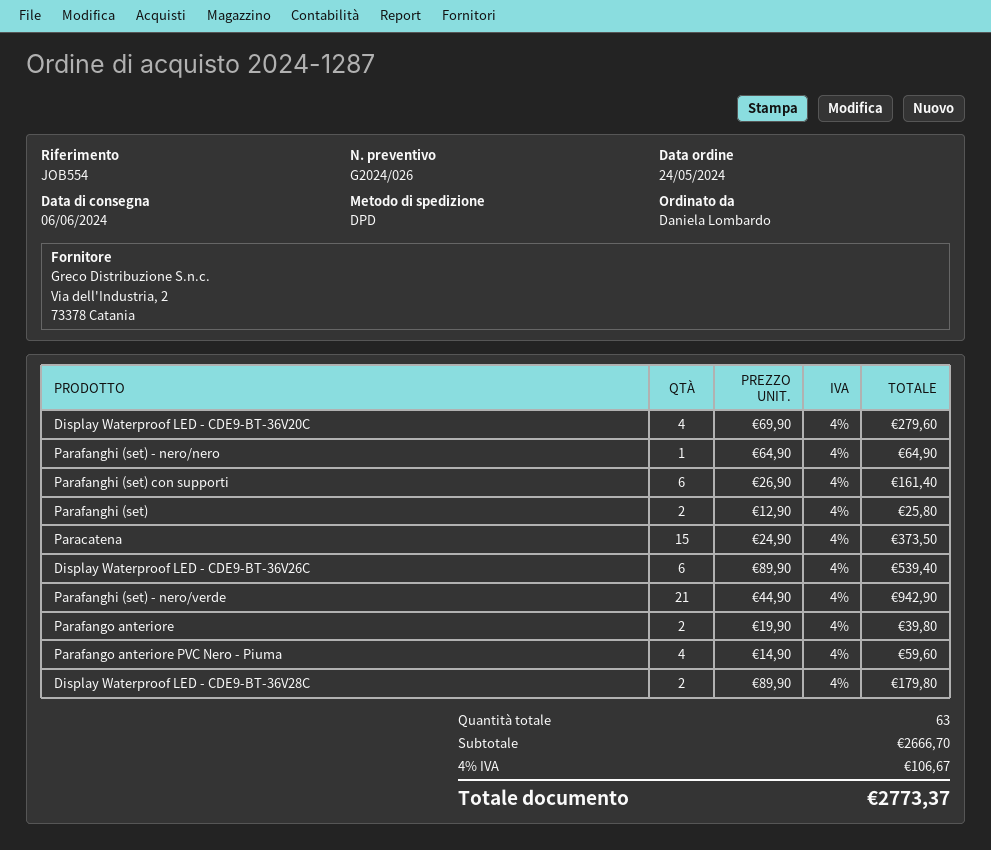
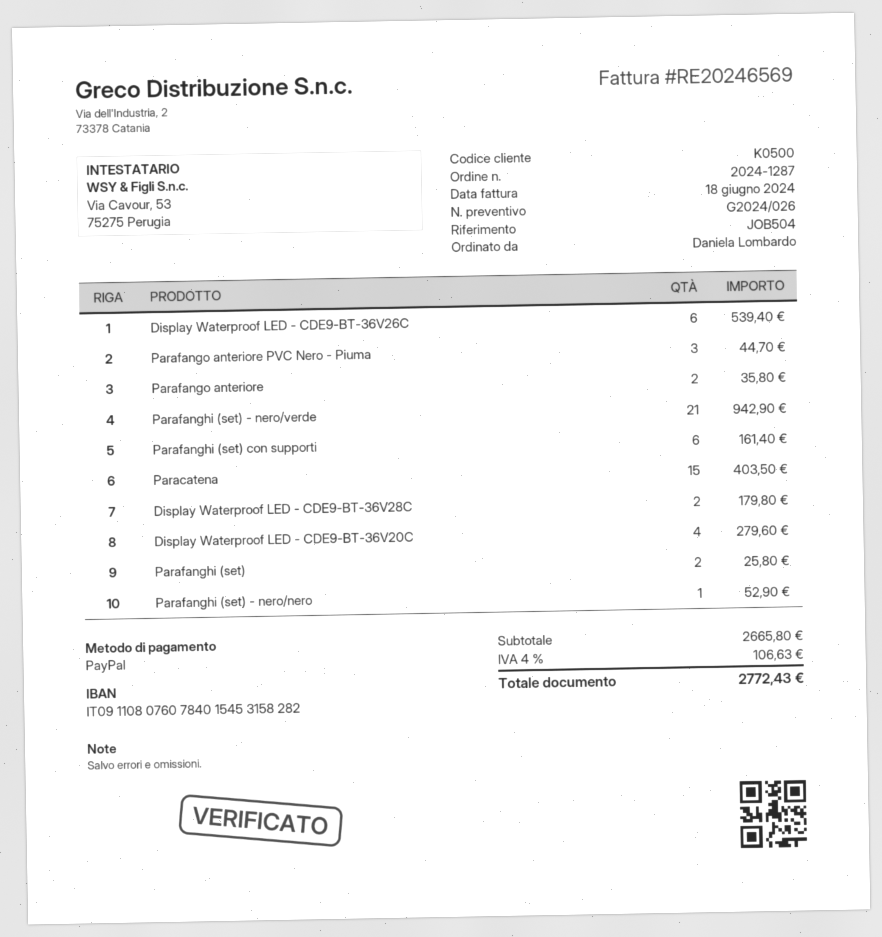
reference: JOB554 -> JOB504
Parafanghi (set) - nero/nero: 1 for 64.90 -> 1 for 52.90
Paracatena: 15 for 373.50 -> 15 for 403.50
Parafango anteriore: 2 for 39.80 -> 2 for 35.80
Parafango anteriore PVC Nero - Piuma: 4 for 59.60 -> 3 for 44.70
subtotal: 2666.70 -> 2665.80
tax: 4% = 106.67 -> 4% = 106.63
total: 2773.37 -> 2772.43

